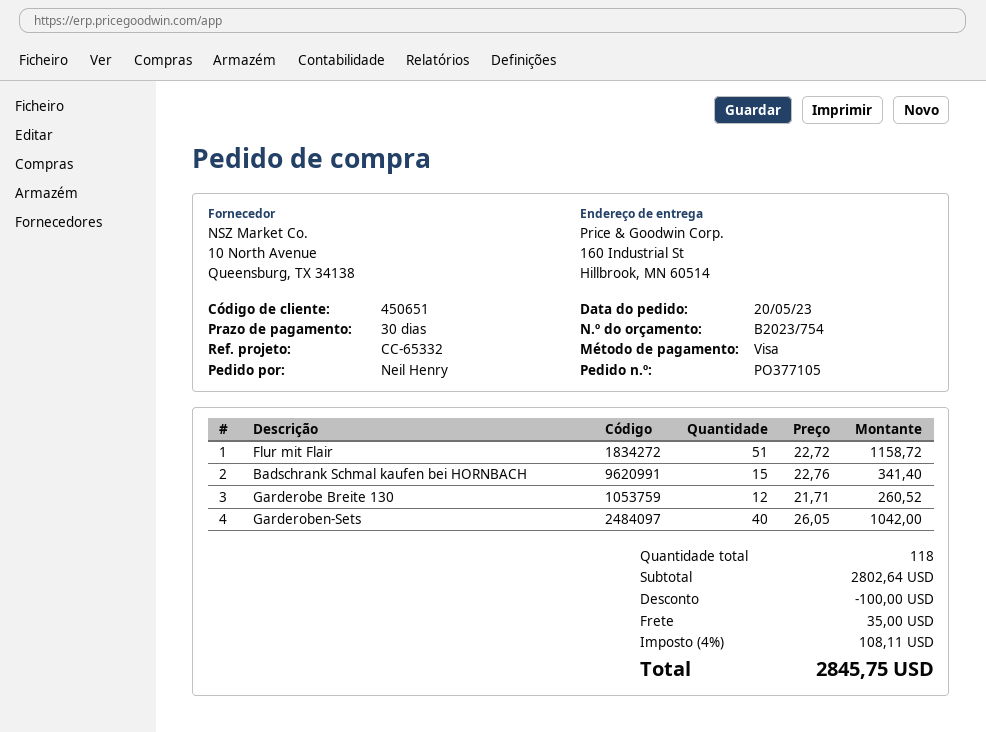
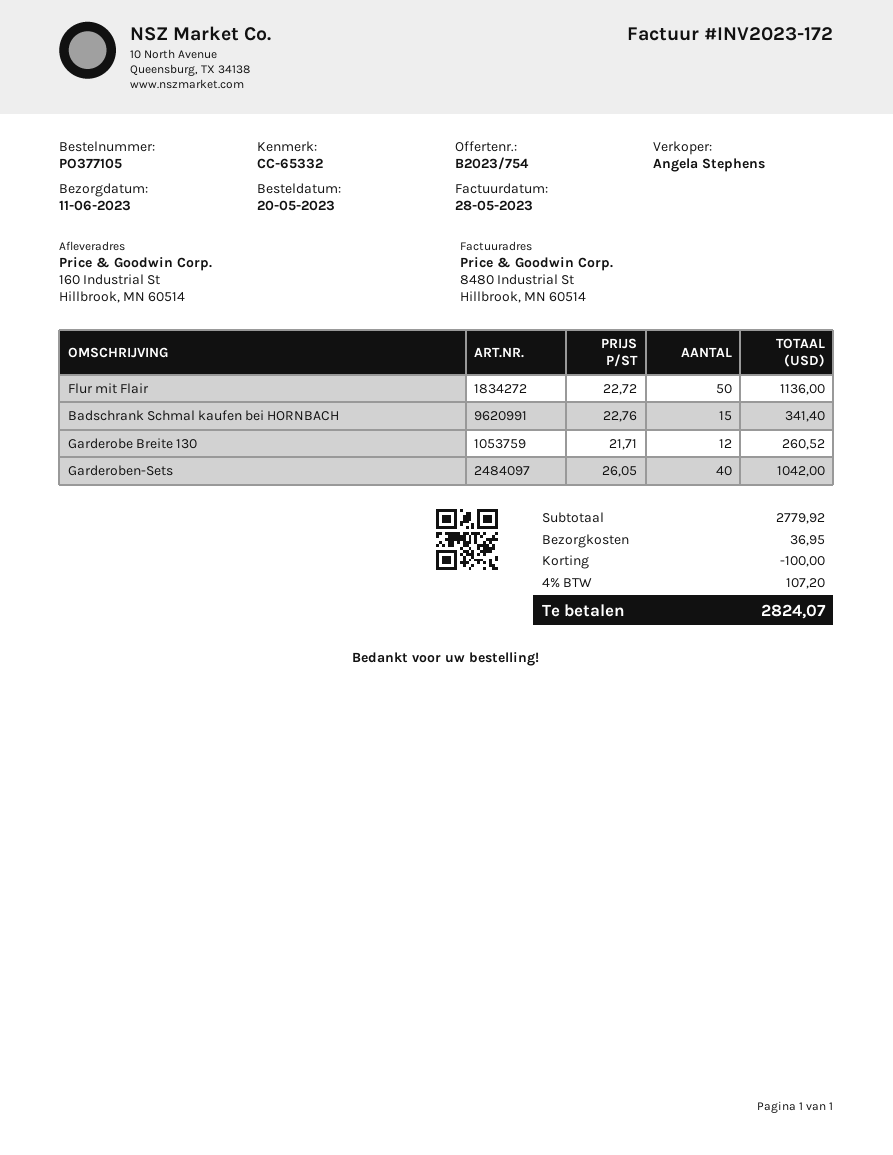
Flur mit Flair: 51 x 22.72 = 1158.72 -> 50 x 22.72 = 1136.00
subtotal: 2802.64 -> 2779.92
shipping: 35.00 -> 36.95
tax: 4% = 108.11 -> 4% = 107.20
total: 2845.75 -> 2824.07

